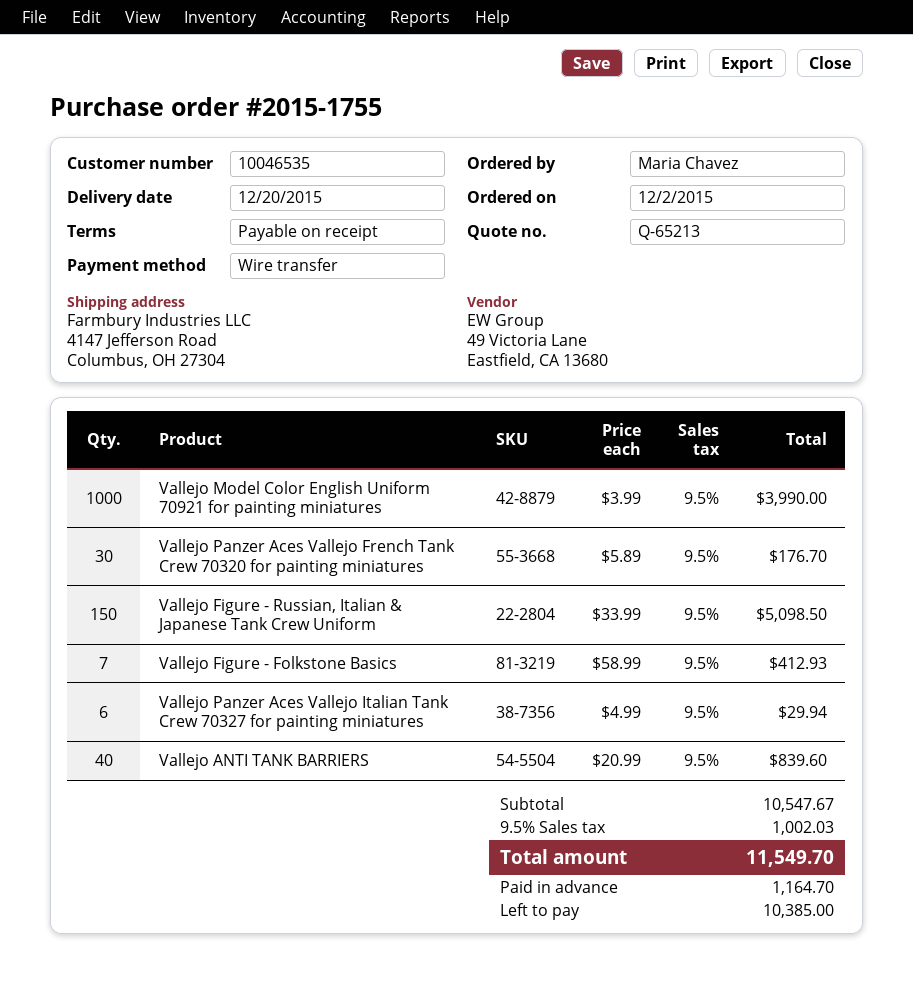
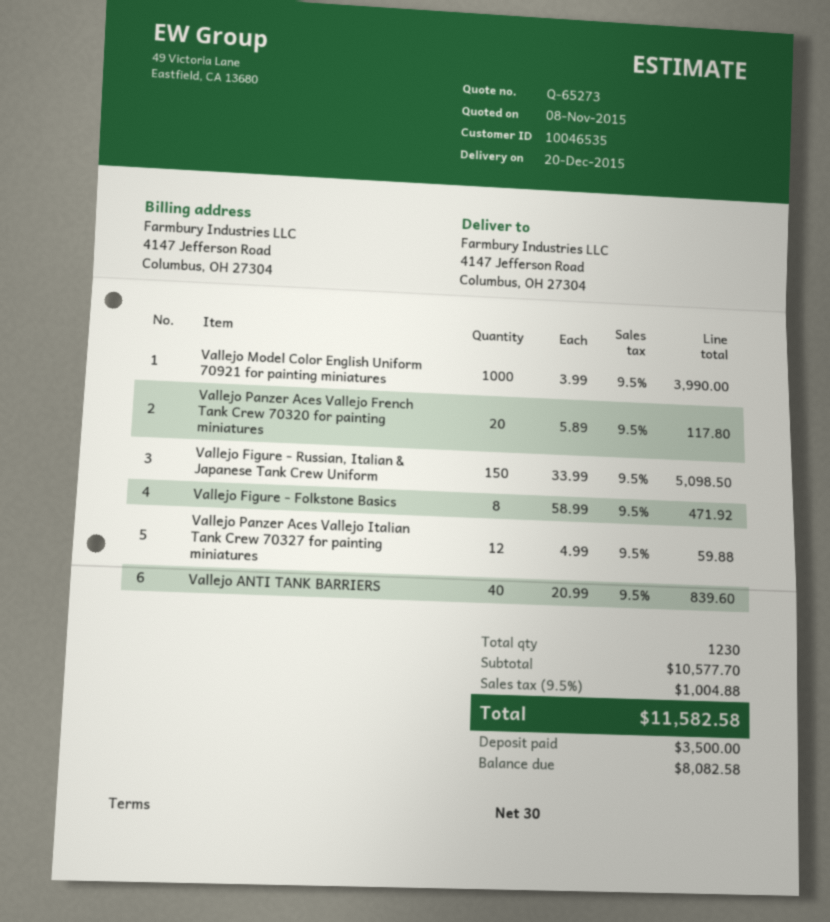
quote number: Q-65213 -> Q-65273
payment terms: on receipt -> 30 days
Vallejo Panzer Aces Vallejo French Tank Crew 70320 for painting miniatures: 30 x 5.89 = 176.70 -> 20 x 5.89 = 117.80
Vallejo Figure - Folkstone Basics: 7 x 58.99 = 412.93 -> 8 x 58.99 = 471.92
Vallejo Panzer Aces Vallejo Italian Tank Crew 70327 for painting miniatures: 6 x 4.99 = 29.94 -> 12 x 4.99 = 59.88
subtotal: 10547.67 -> 10577.70
tax: 9.5% = 1002.03 -> 9.5% = 1004.88
total: 11549.70 -> 11582.58
deposit: 1164.70 -> 3500.00
balance: 10385.00 -> 8082.58

